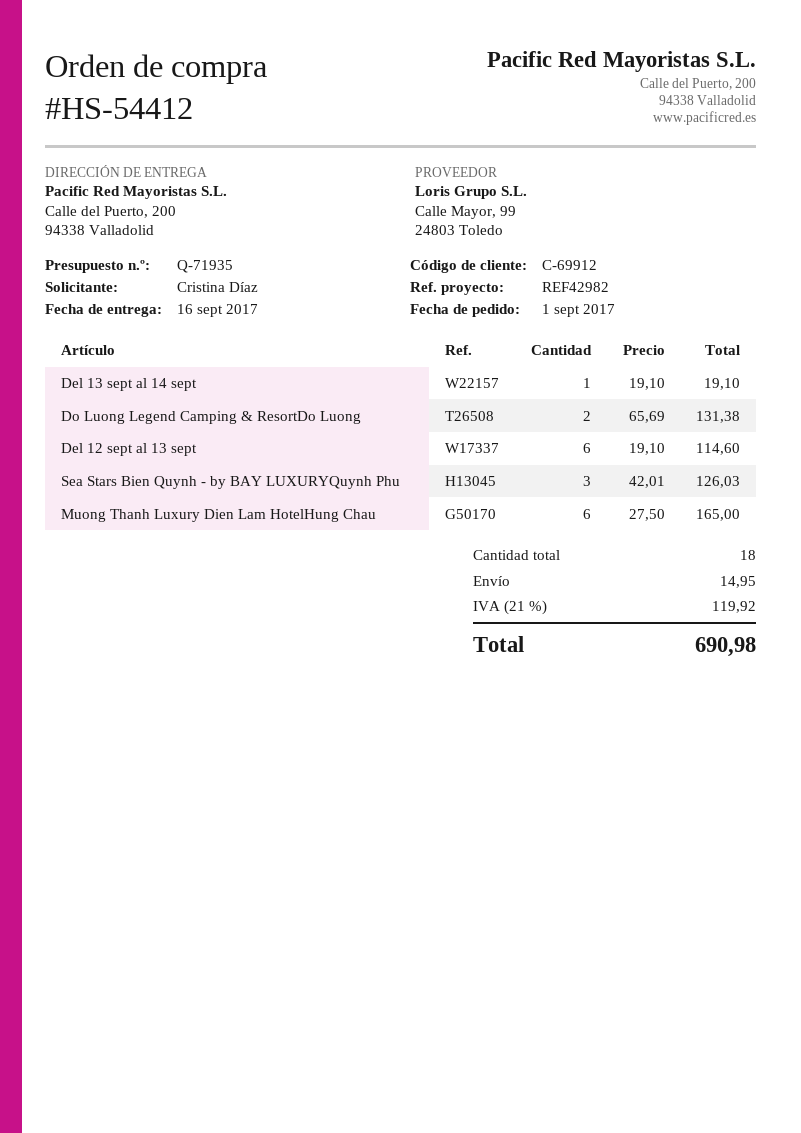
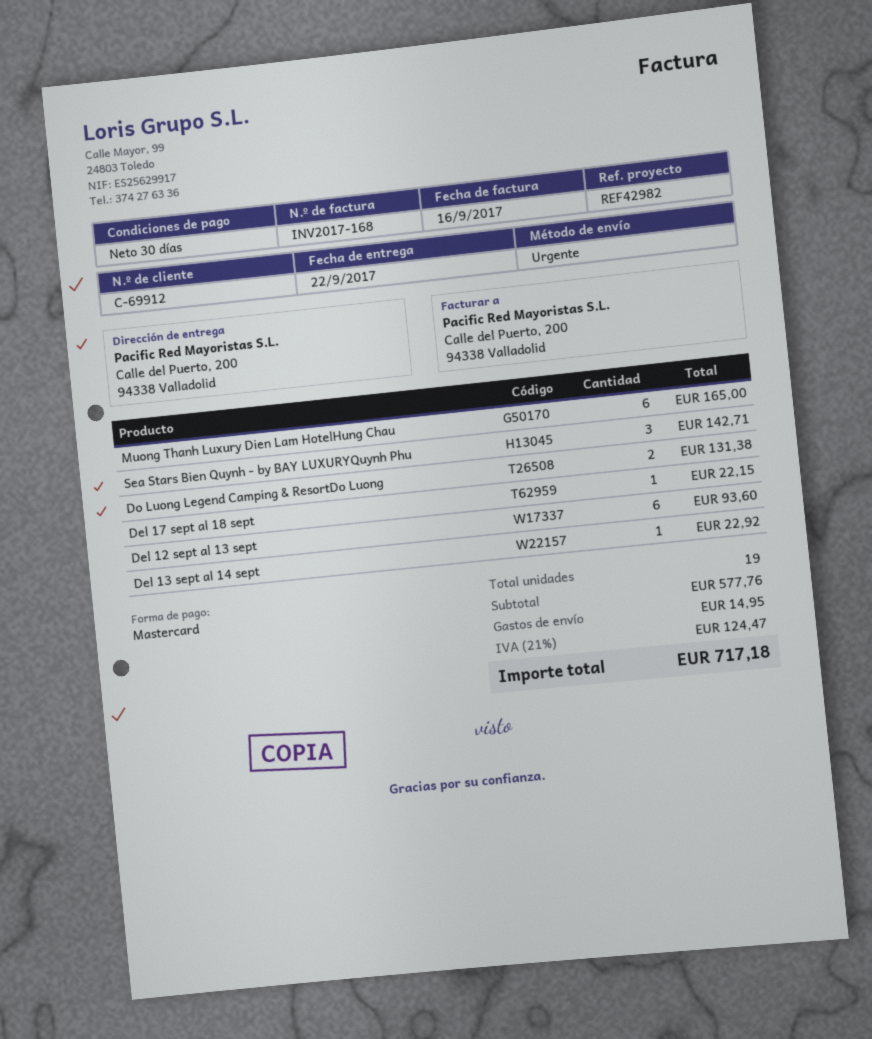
delivery date: 2017-09-16 -> 2017-09-22
Del 13 sept al 14 sept: 1 for 19.10 -> 1 for 22.92
Del 12 sept al 13 sept: 6 for 114.60 -> 6 for 93.60
Sea Stars Bien Quynh - by BAY LUXURYQuynh Phu: 3 for 126.03 -> 3 for 142.71
Del 17 sept al 18 sept: none -> 1 for 22.15
total quantity: 18 -> 19
tax: 21% = 119.92 -> 21% = 124.47
total: 690.98 -> 717.18

